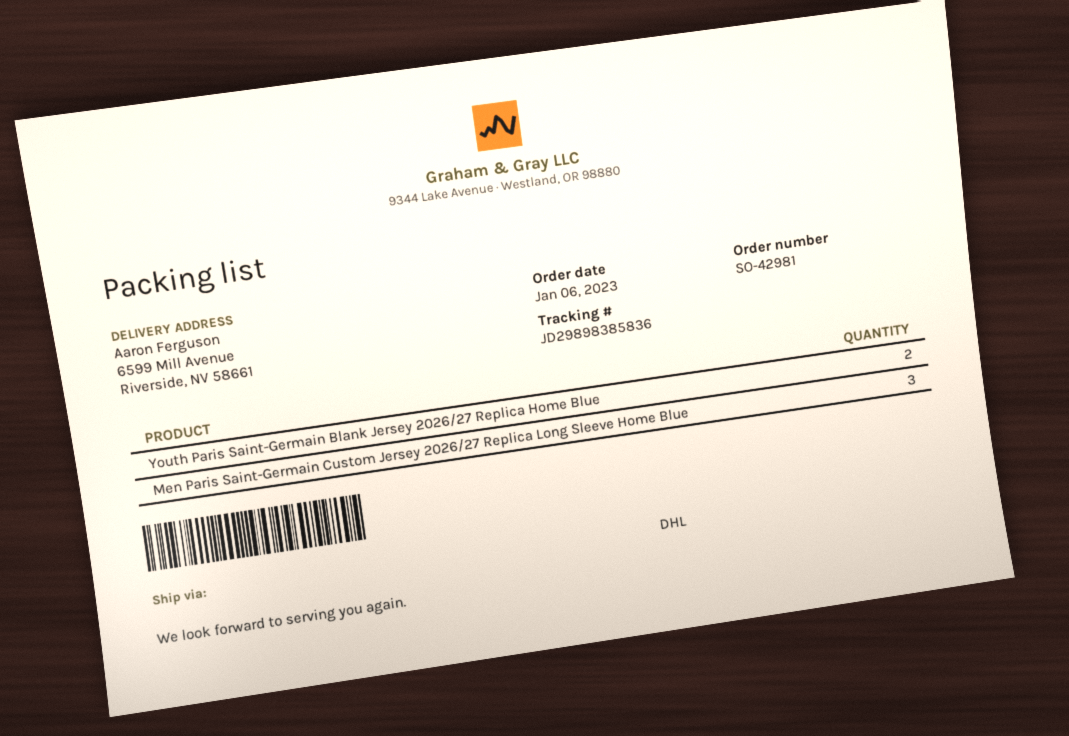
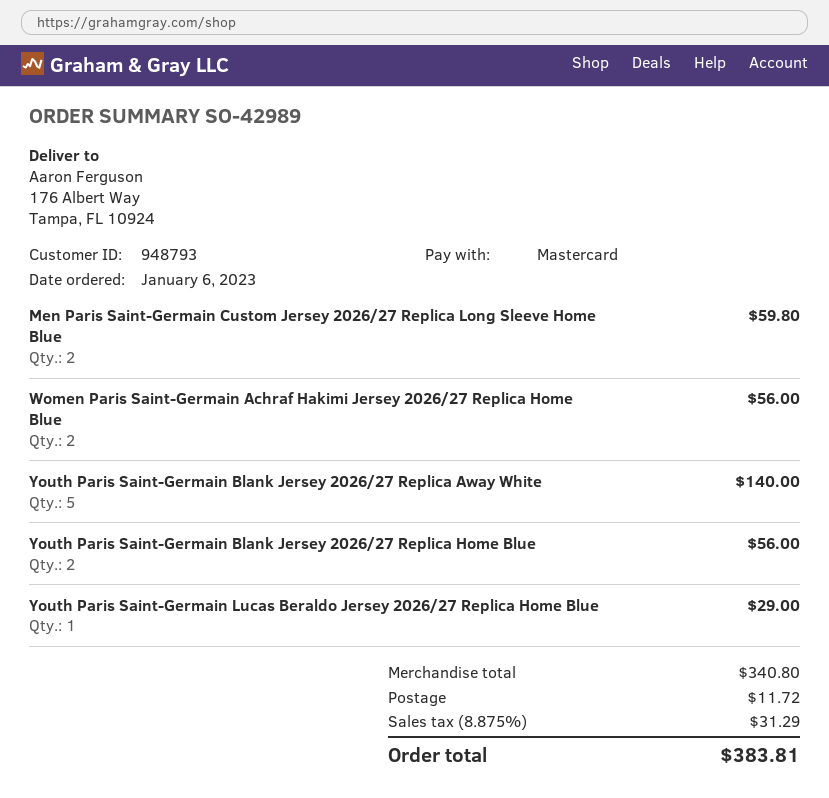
order number: SO-42981 -> SO-42989
ship to: 6599 Mill Avenue, Riverside, NV 58661 -> 176 Albert Way, Tampa, FL 10924
Men Paris Saint-Germain Custom Jersey 2026/27 Replica Long Sleeve Home Blue: 3 -> 2
Women Paris Saint-Germain Achraf Hakimi Jersey 2026/27 Replica Home Blue: none -> 2
Youth Paris Saint-Germain Blank Jersey 2026/27 Replica Away White: none -> 5
Youth Paris Saint-Germain Lucas Beraldo Jersey 2026/27 Replica Home Blue: none -> 1

